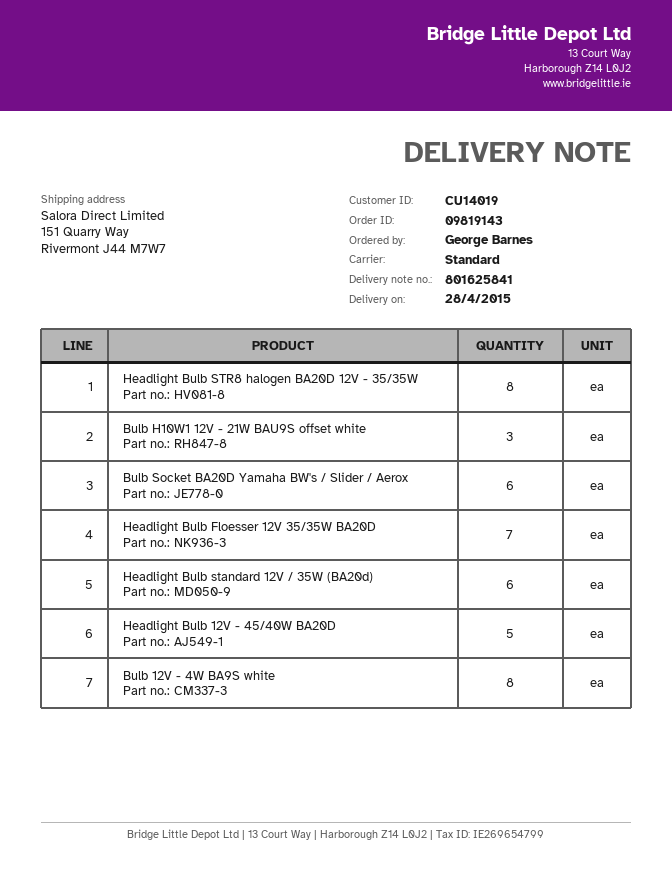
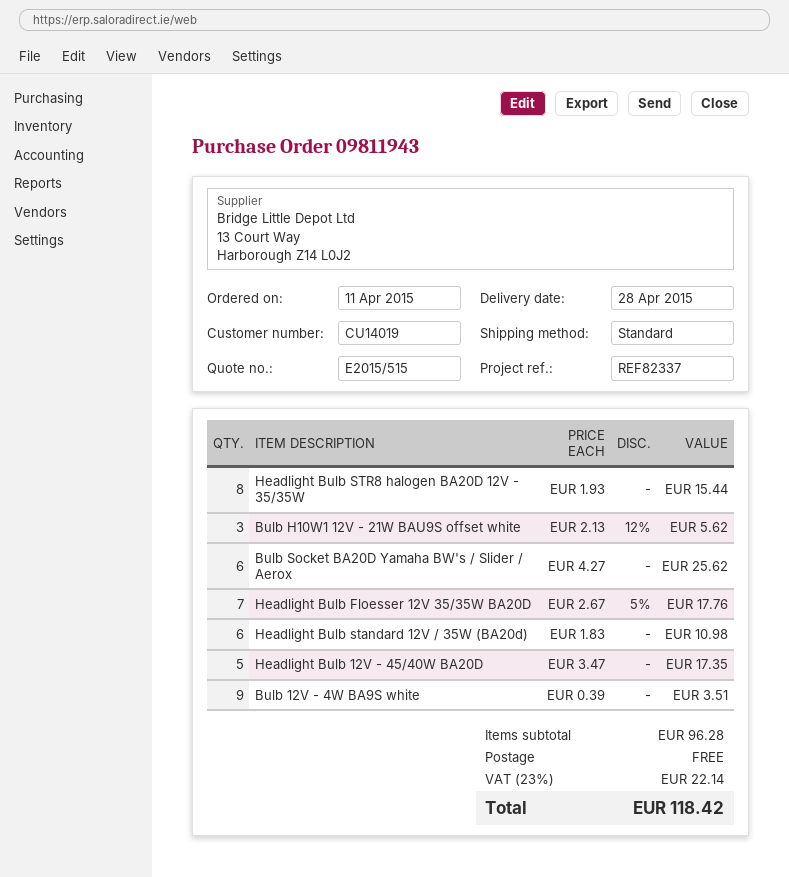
order number: 09819143 -> 09811943
Bulb 12V - 4W BA9S white: 8 -> 9

